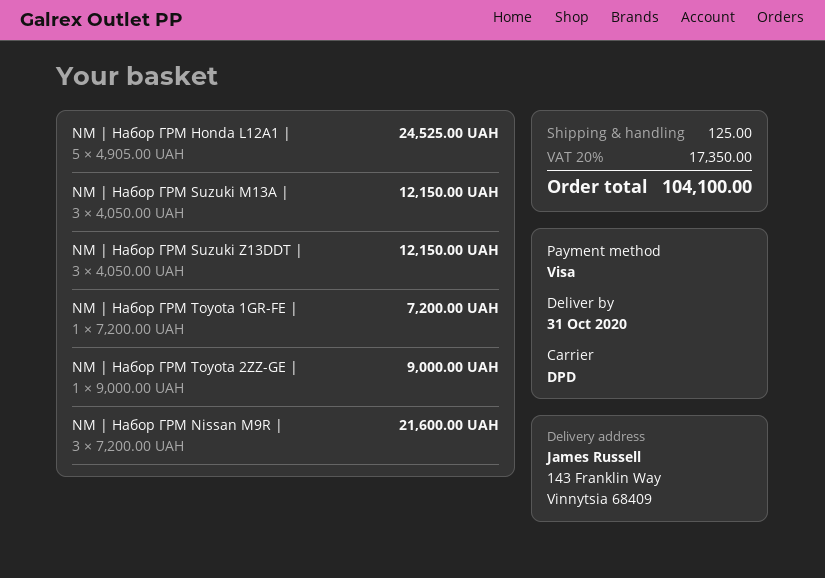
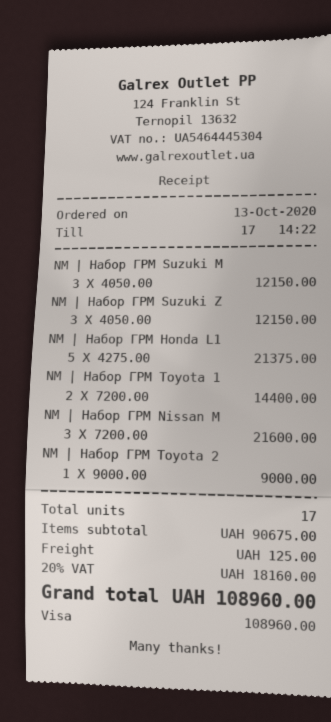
NM | Набор ГРМ Honda L12A1 |: 5 x 4905.00 = 24525.00 -> 5 x 4275.00 = 21375.00
NM | Набор ГРМ Toyota 1GR-FE |: 1 x 7200.00 = 7200.00 -> 2 x 7200.00 = 14400.00
tax: 20% = 17350.00 -> 20% = 18160.00
total: 104100.00 -> 108960.00

